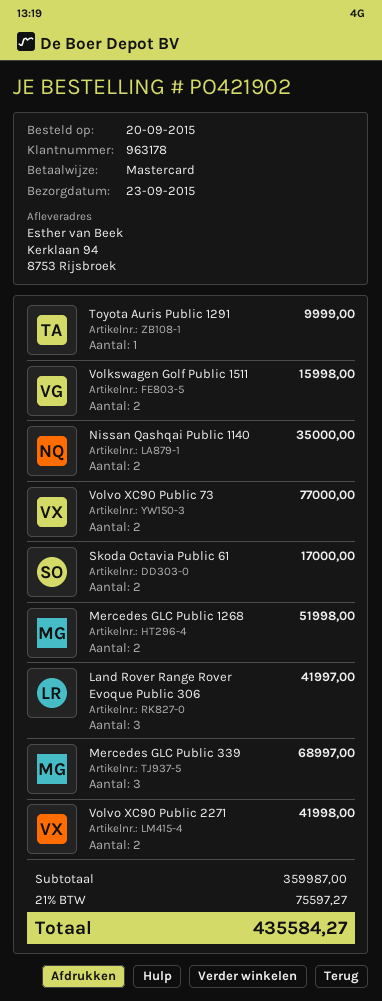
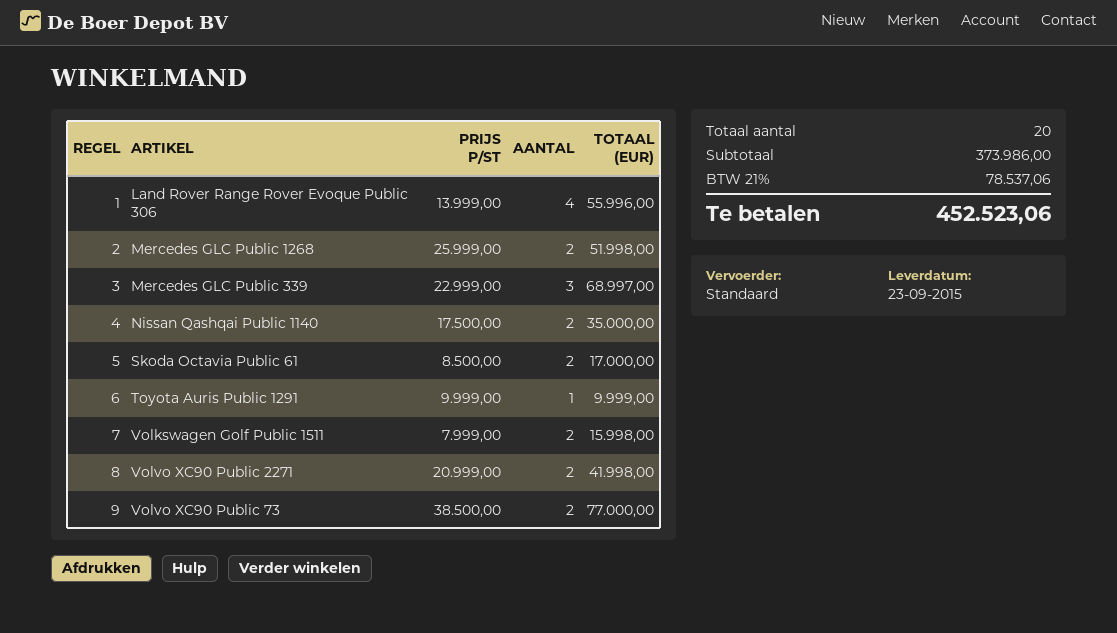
Land Rover Range Rover Evoque Public 306: 3 for 41997.00 -> 4 for 55996.00
subtotal: 359987.00 -> 373986.00
tax: 21% = 75597.27 -> 21% = 78537.06
total: 435584.27 -> 452523.06

